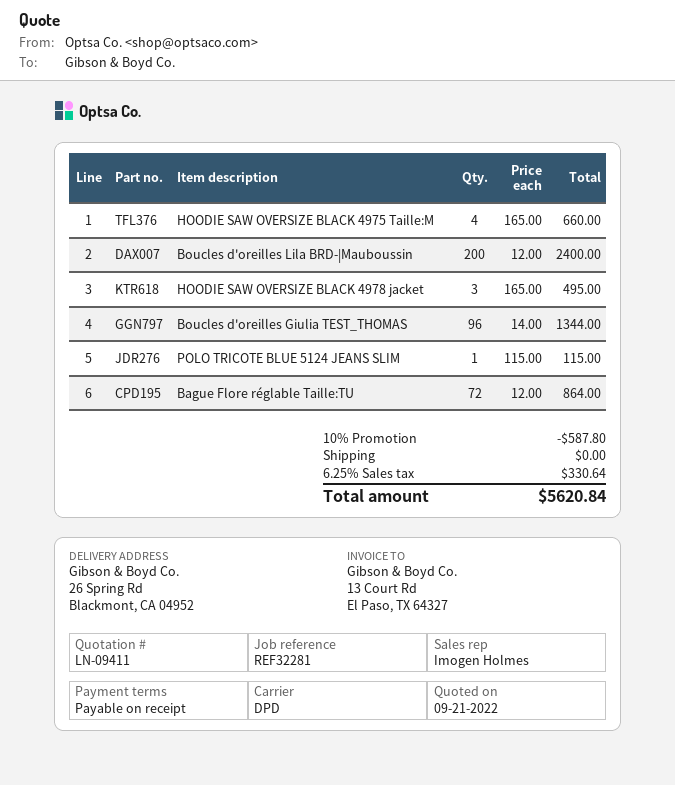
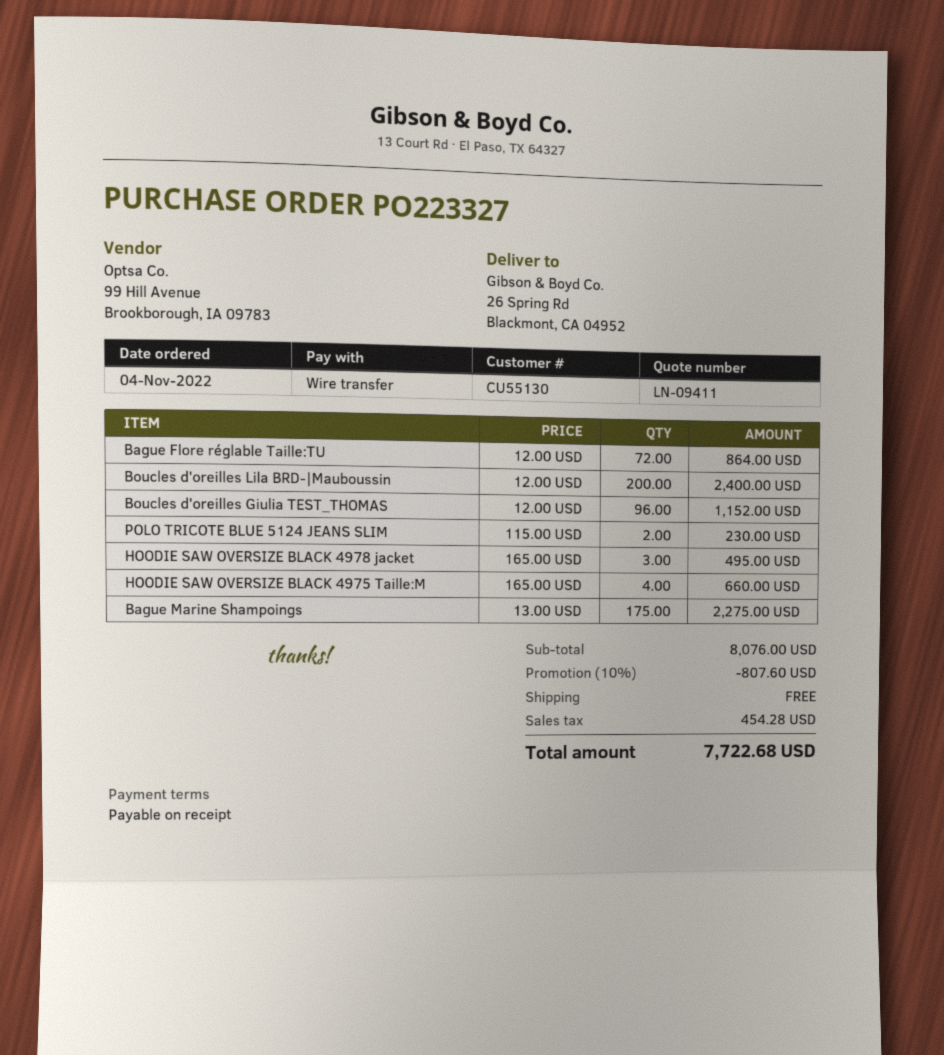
Boucles d'oreilles Giulia TEST_THOMAS: 96 x 14.00 = 1344.00 -> 96 x 12.00 = 1152.00
POLO TRICOTE BLUE 5124 JEANS SLIM: 1 x 115.00 = 115.00 -> 2 x 115.00 = 230.00
Bague Marine Shampoings: none -> 175 x 13.00 = 2275.00
discount: 10% = 587.80 -> 10% = 807.60
tax: 330.64 -> 454.28
total: 5620.84 -> 7722.68

